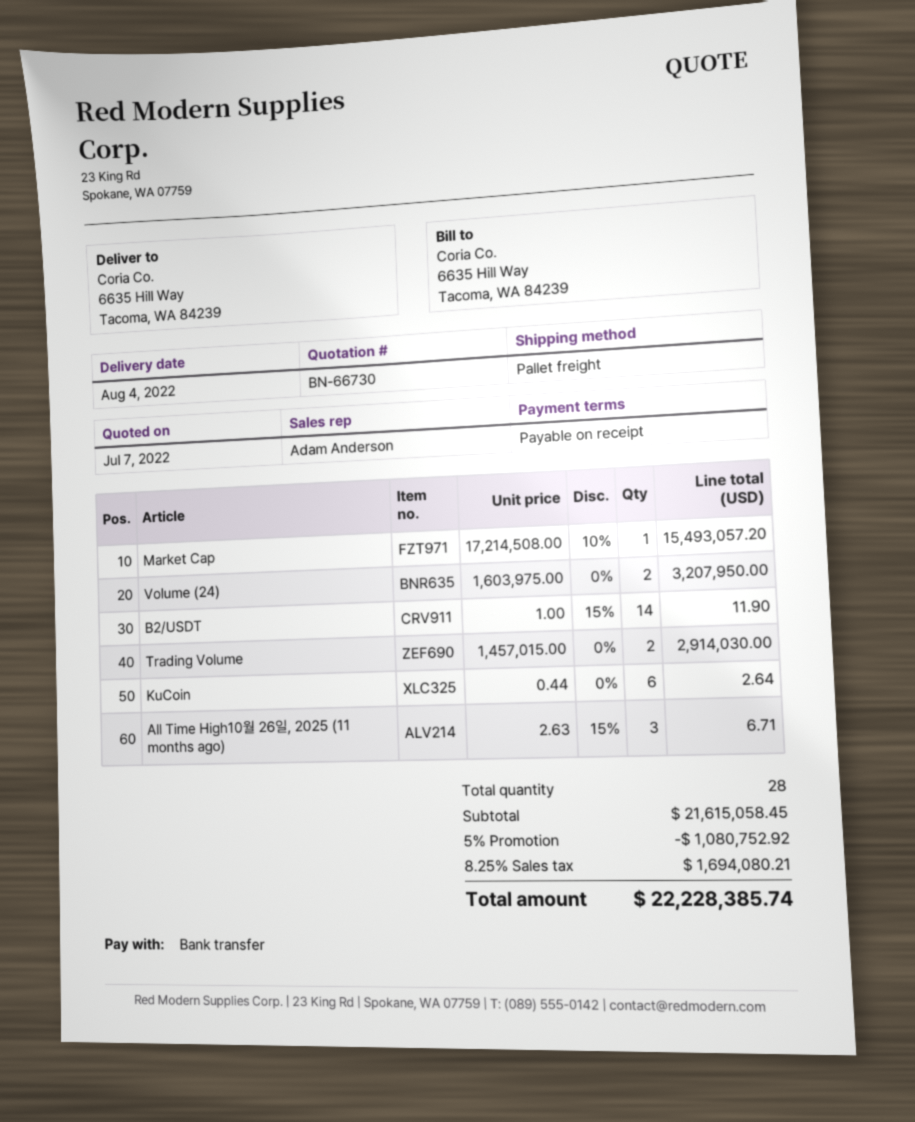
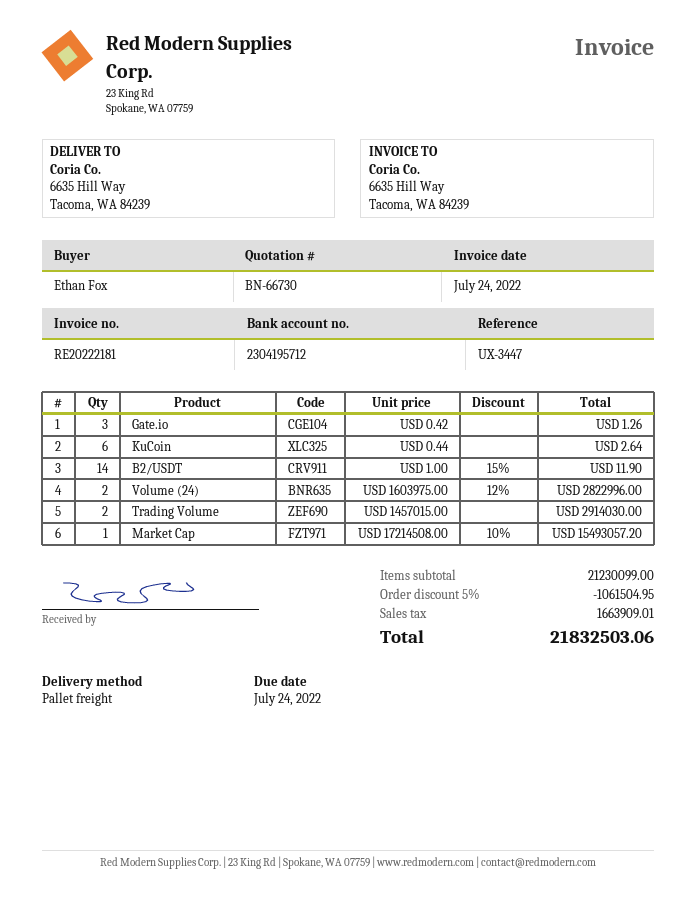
Volume (24): 2 x 1603975.00 = 3207950.00 -> 2 x 1603975.00 - 12% = 2822996.00
All Time High10월 26일, 2025 (11 months ago): 3 x 2.63 - 15% = 6.71 -> none
Gate.io: none -> 3 x 0.42 = 1.26
subtotal: 21615058.45 -> 21230099.00
discount: 5% = 1080752.92 -> 5% = 1061504.95
tax: 1694080.21 -> 1663909.01
total: 22228385.74 -> 21832503.06

